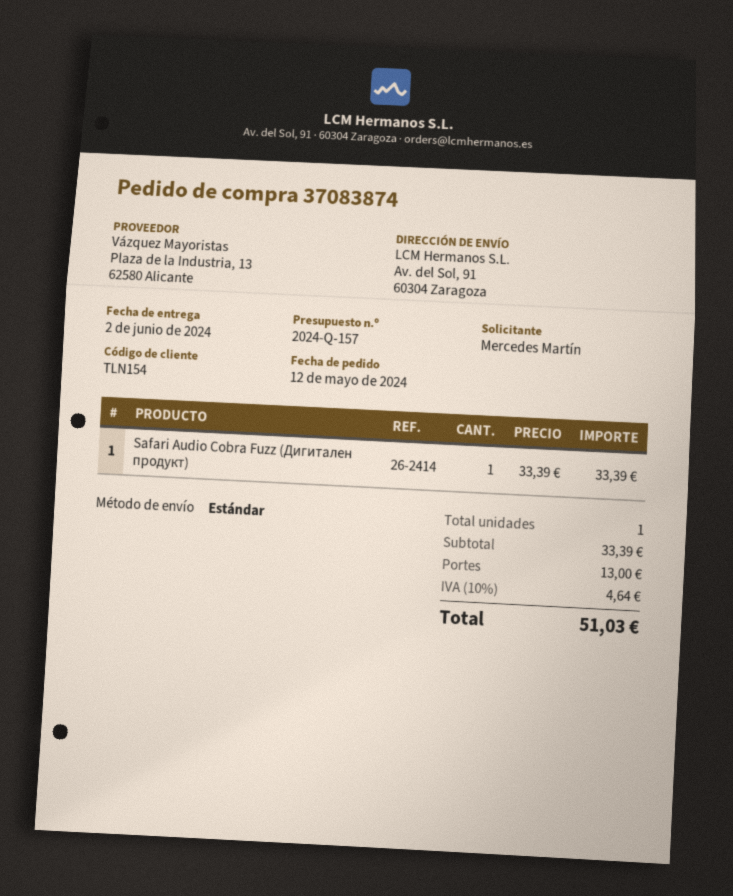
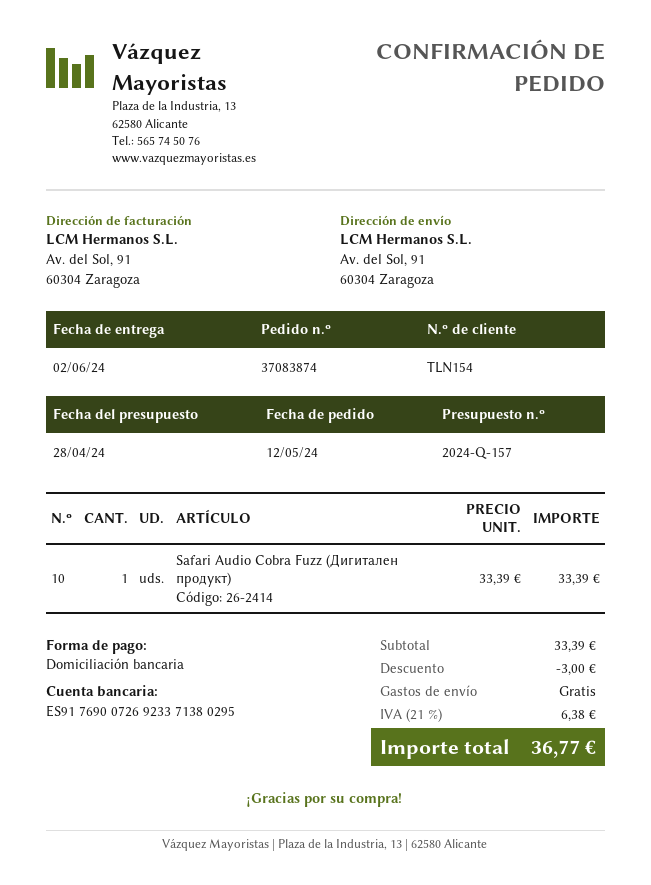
discount: none -> 3.00
shipping: 13.00 -> 0.00
tax: 10% = 4.64 -> 21% = 6.38
total: 51.03 -> 36.77

